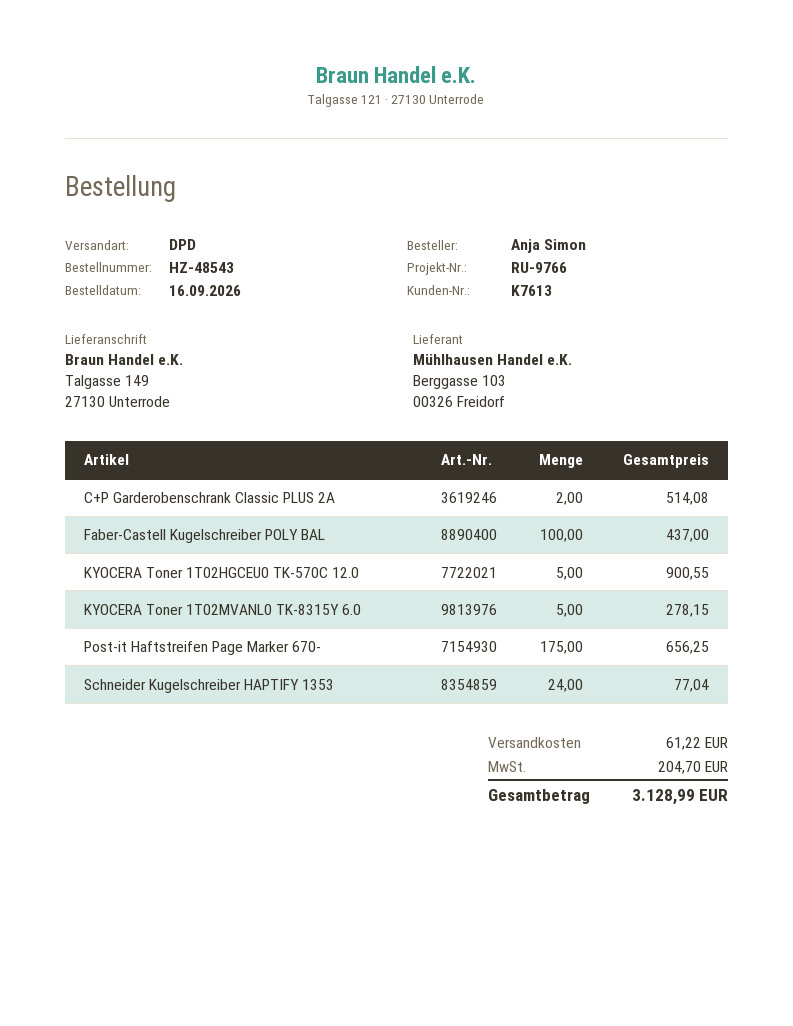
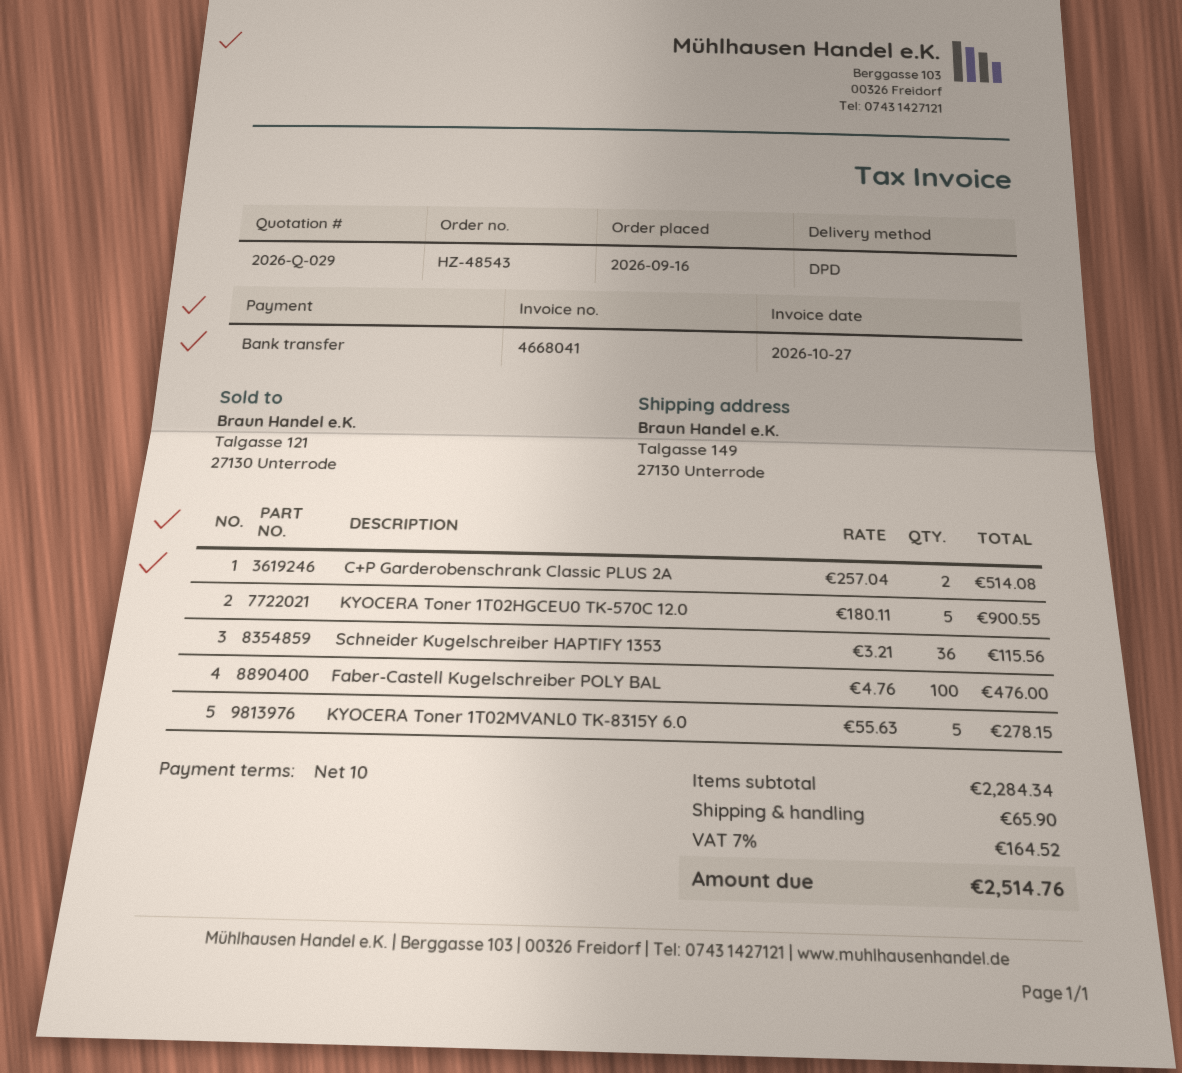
Faber-Castell Kugelschreiber POLY BAL: 100 for 437.00 -> 100 for 476.00
Post-it Haftstreifen Page Marker 670-: 175 for 656.25 -> none
Schneider Kugelschreiber HAPTIFY 1353: 24 for 77.04 -> 36 for 115.56
shipping: 61.22 -> 65.90
tax: 204.70 -> 164.52
total: 3128.99 -> 2514.76

